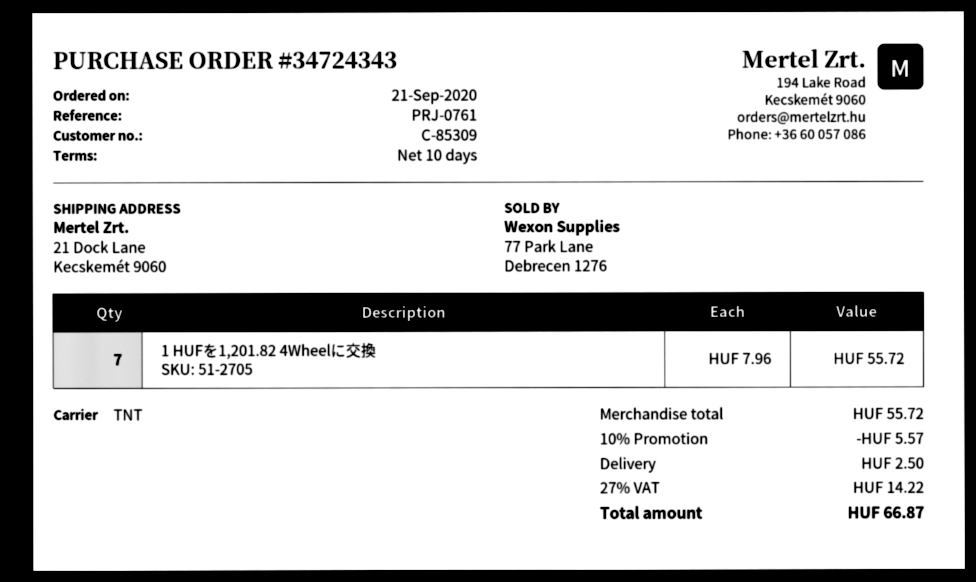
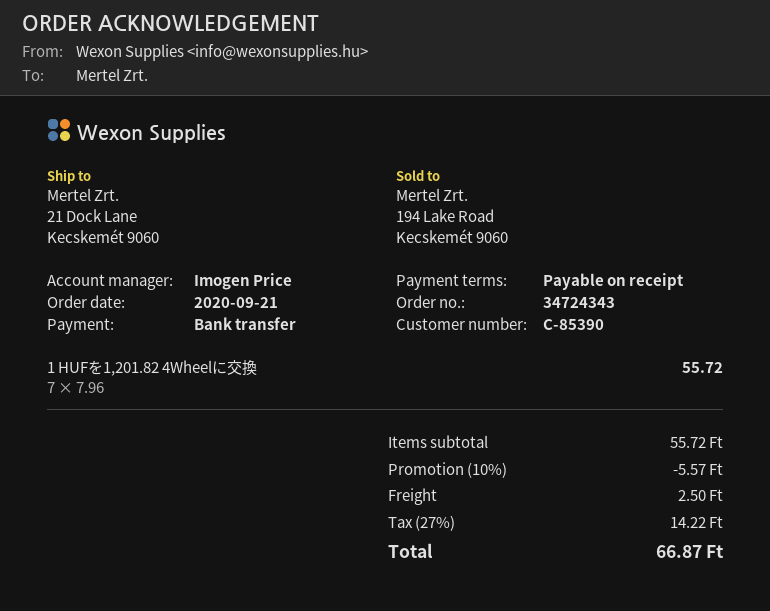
payment terms: 10 days -> on receipt
customer number: C-85309 -> C-85390

